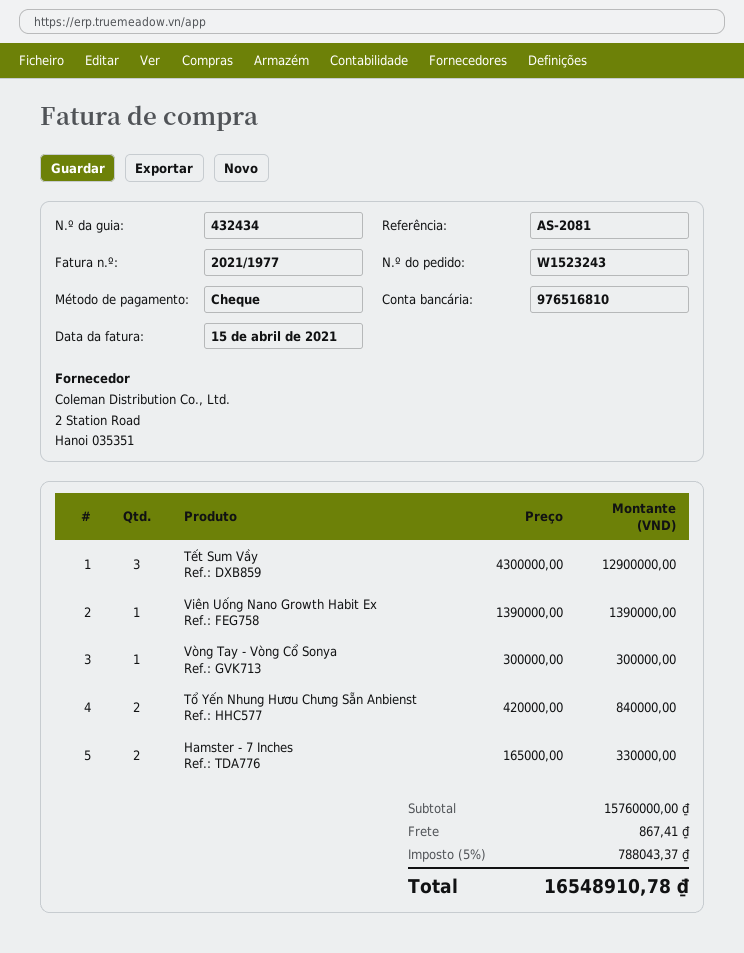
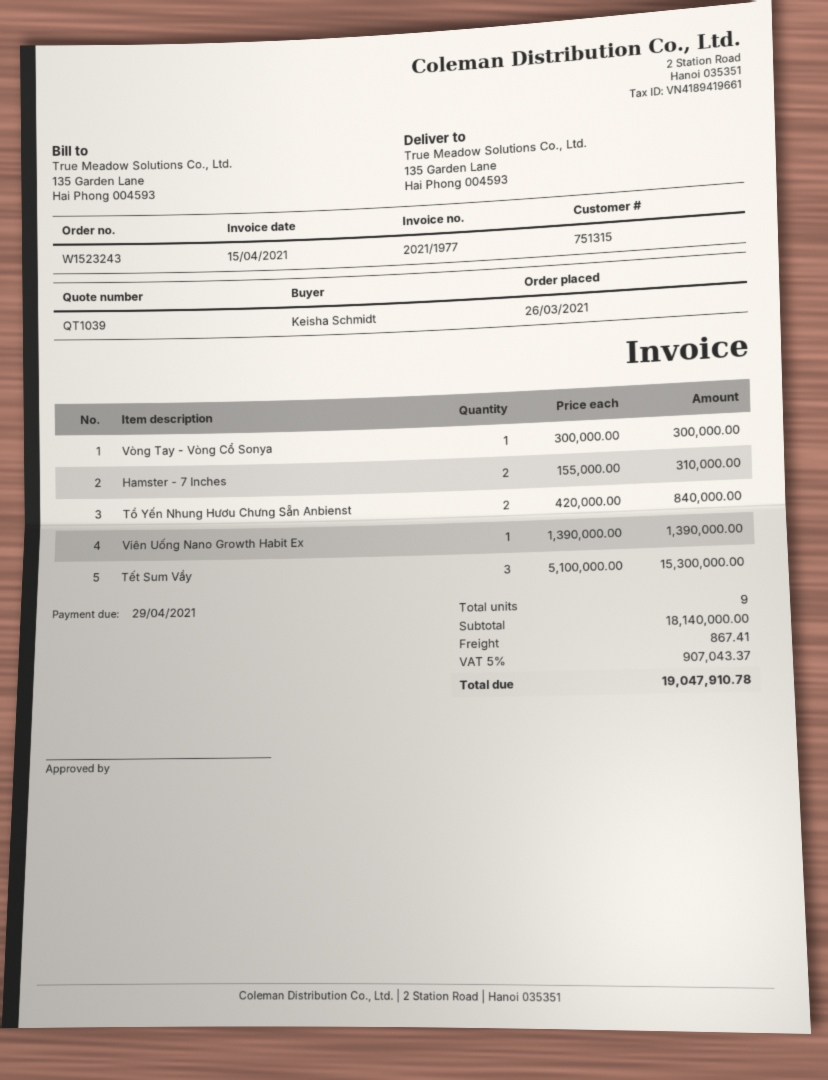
Tết Sum Vầy: 3 x 4300000.00 = 12900000.00 -> 3 x 5100000.00 = 15300000.00
Hamster - 7 Inches: 2 x 165000.00 = 330000.00 -> 2 x 155000.00 = 310000.00
subtotal: 15760000.00 -> 18140000.00
tax: 5% = 788043.37 -> 5% = 907043.37
total: 16548910.78 -> 19047910.78

